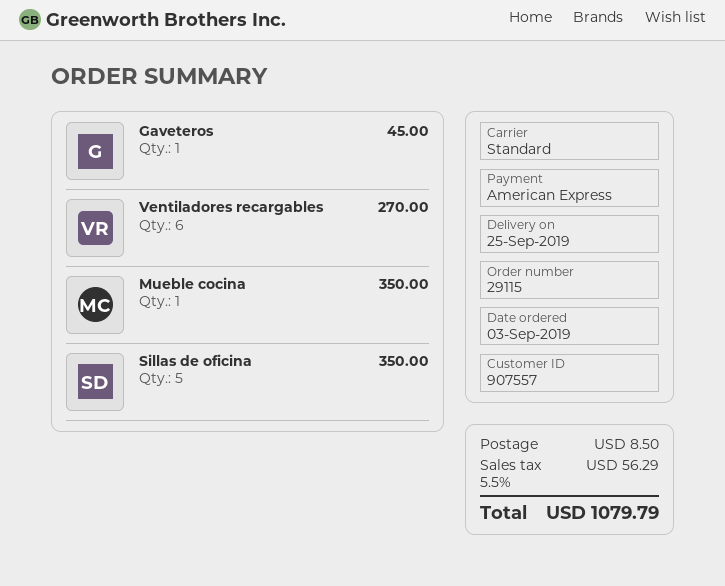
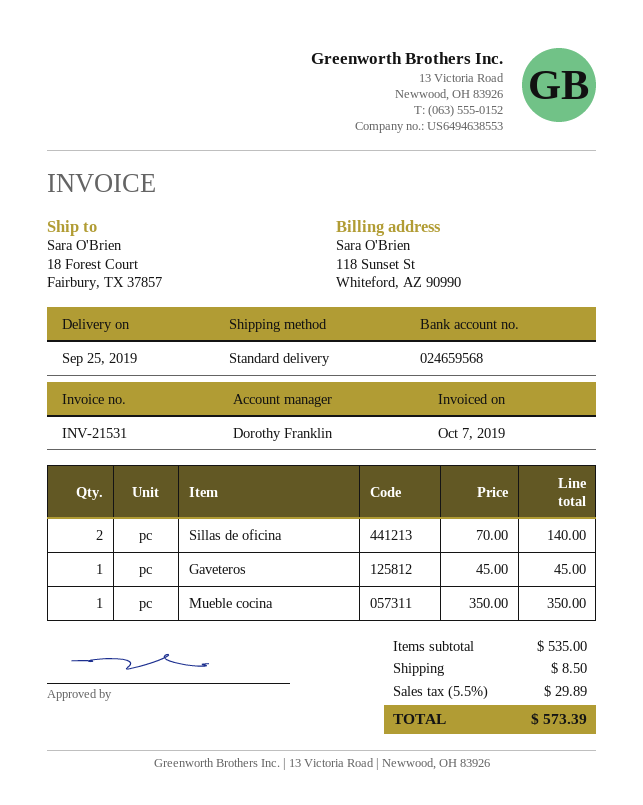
Ventiladores recargables: 6 for 270.00 -> none
Sillas de oficina: 5 for 350.00 -> 2 for 140.00
tax: 5.5% = 56.29 -> 5.5% = 29.89
total: 1079.79 -> 573.39

